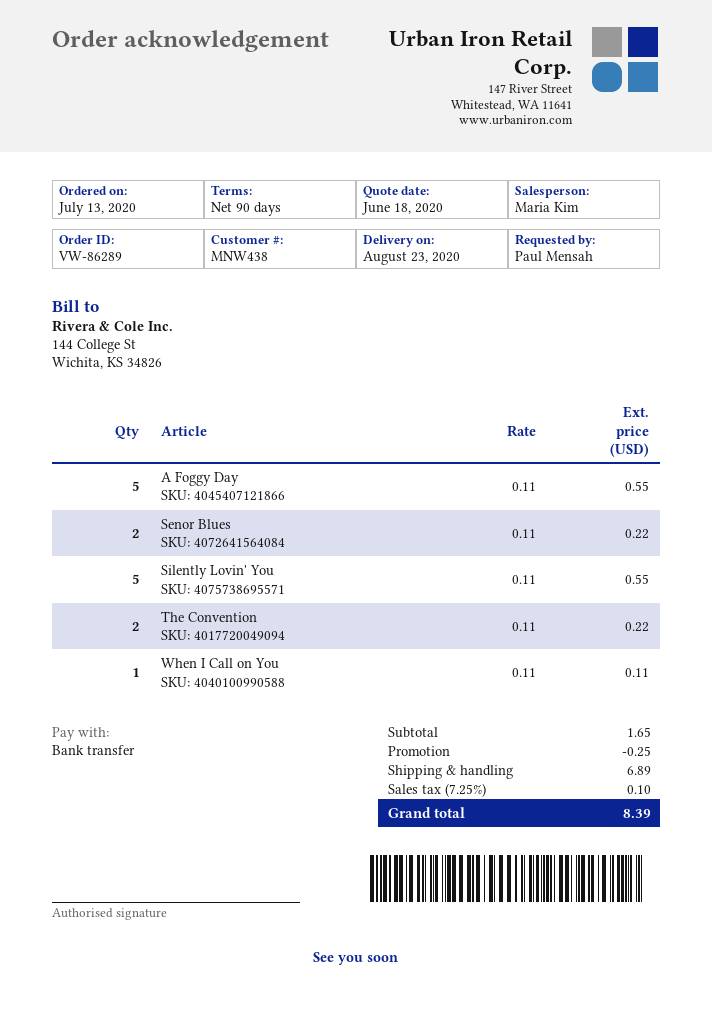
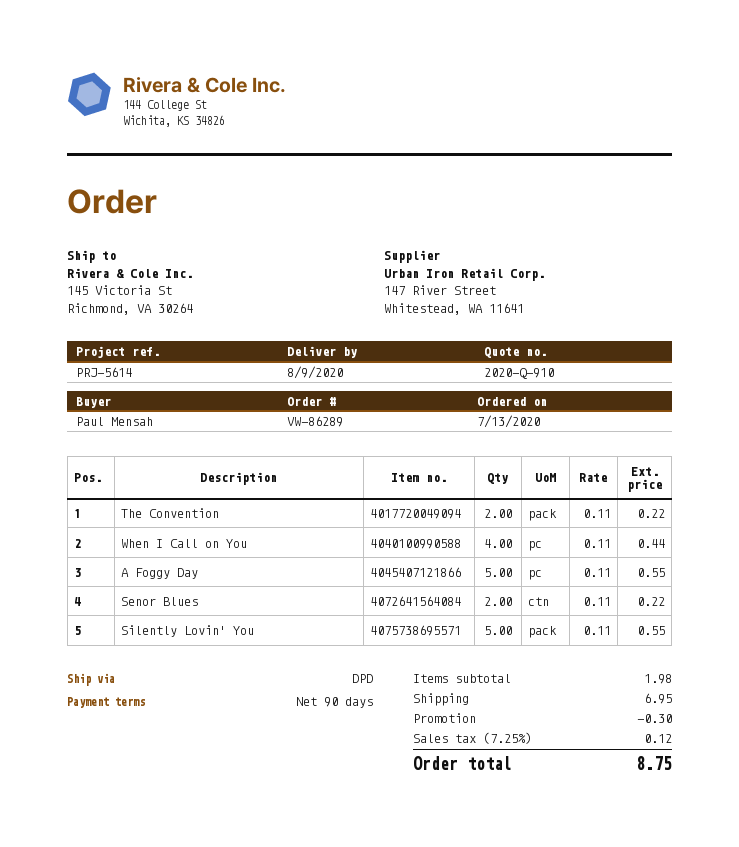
delivery date: 2020-08-23 -> 2020-08-09
When I Call on You: 1 x 0.11 = 0.11 -> 4 x 0.11 = 0.44
subtotal: 1.65 -> 1.98
discount: 0.25 -> 0.30
shipping: 6.89 -> 6.95
tax: 7.25% = 0.10 -> 7.25% = 0.12
total: 8.39 -> 8.75

